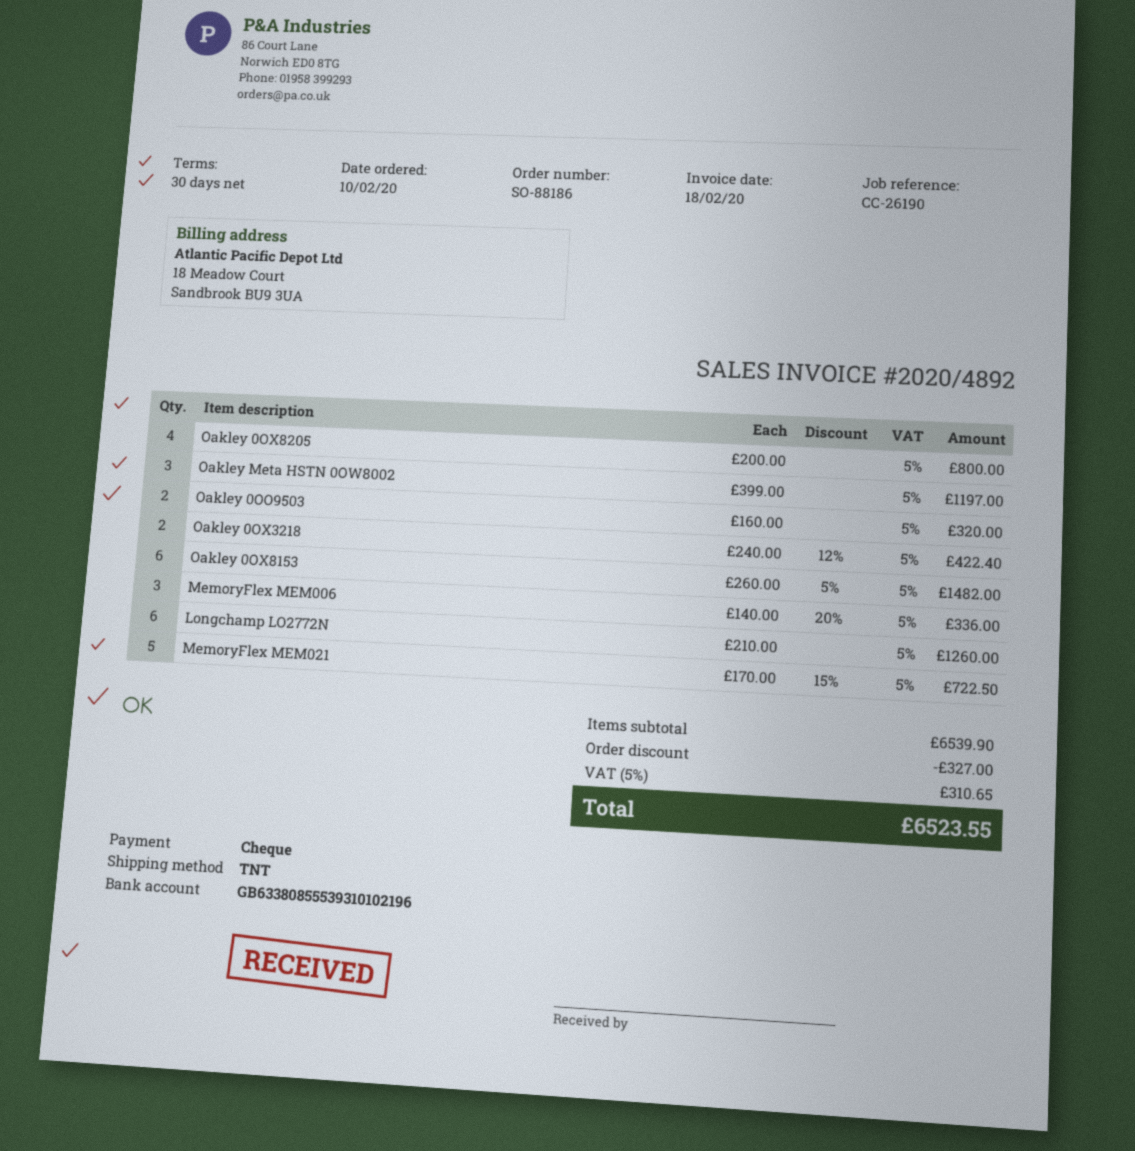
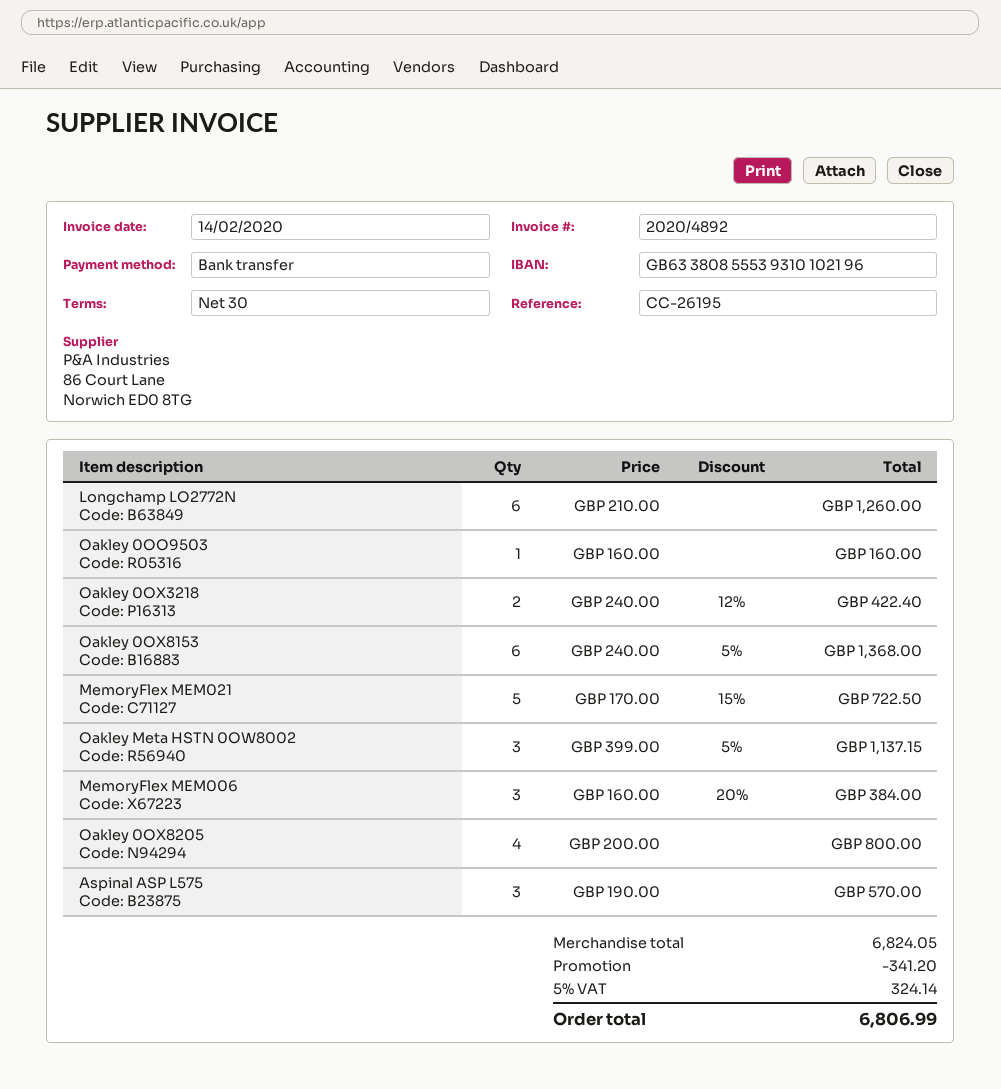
invoice date: 2020-02-18 -> 2020-02-14
reference: CC-26190 -> CC-26195
payment method: cheque -> bank transfer
Oakley Meta HSTN 0OW8002: 3 x 399.00 = 1197.00 -> 3 x 399.00 - 5% = 1137.15
Oakley 0OO9503: 2 x 160.00 = 320.00 -> 1 x 160.00 = 160.00
Oakley 0OX8153: 6 x 260.00 - 5% = 1482.00 -> 6 x 240.00 - 5% = 1368.00
MemoryFlex MEM006: 3 x 140.00 - 20% = 336.00 -> 3 x 160.00 - 20% = 384.00
Aspinal ASP L575: none -> 3 x 190.00 = 570.00
subtotal: 6539.90 -> 6824.05
discount: 327.00 -> 341.20
tax: 5% = 310.65 -> 5% = 324.14
total: 6523.55 -> 6806.99

